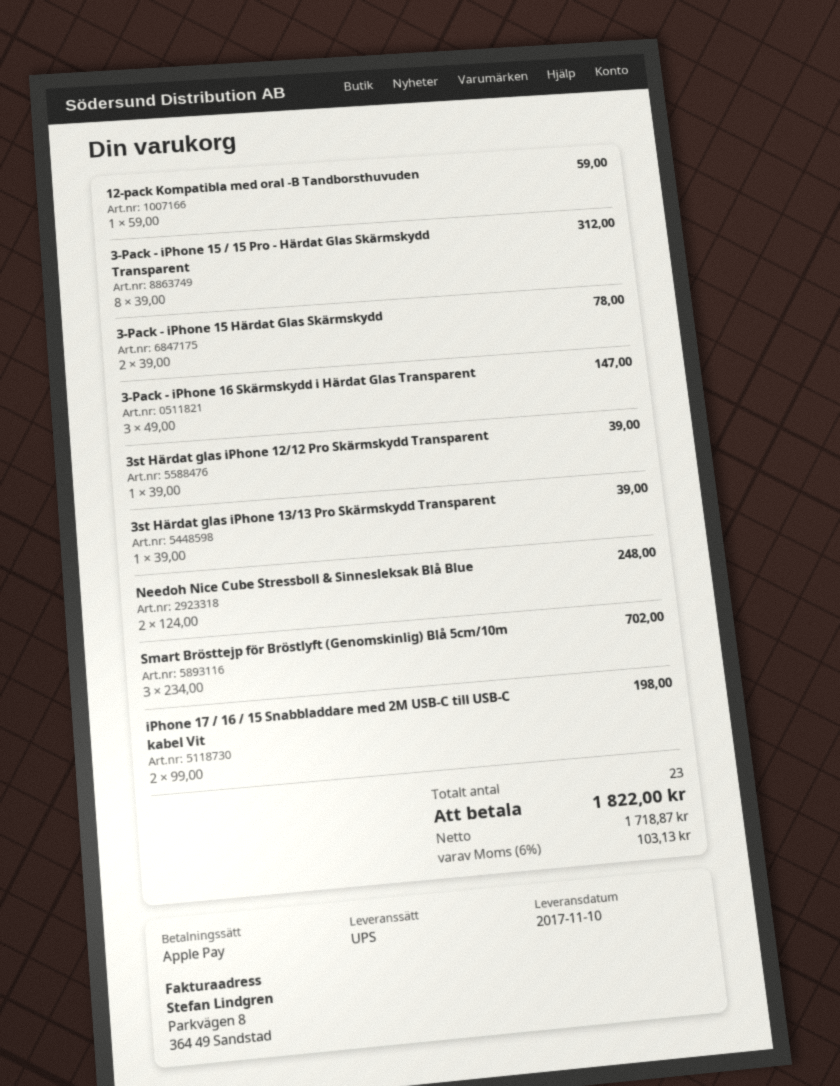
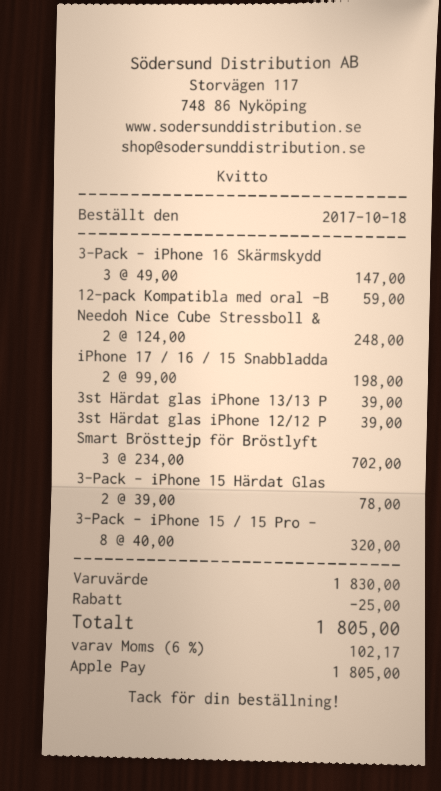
3-Pack - iPhone 15 / 15 Pro - Härdat Glas Skärmskydd Transparent: 8 x 39.00 = 312.00 -> 8 x 40.00 = 320.00
discount: none -> 25.00
tax: 6% = 103.13 -> 6% = 102.17
total: 1822.00 -> 1805.00

